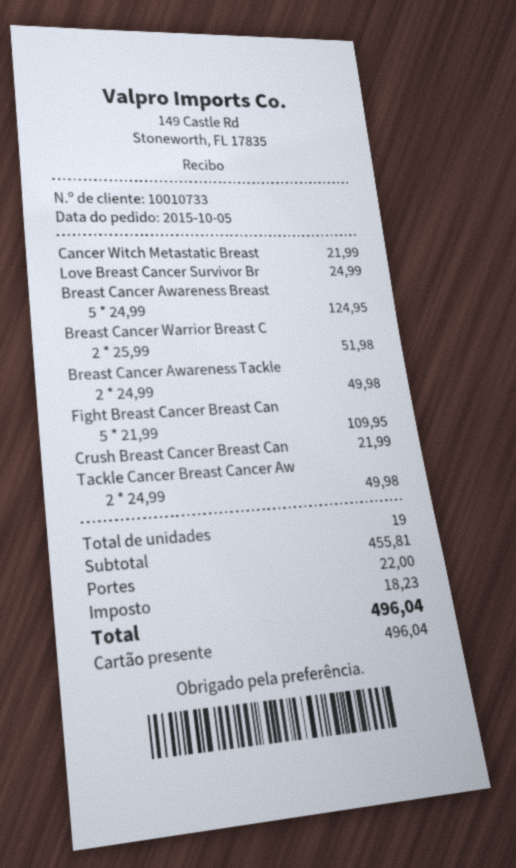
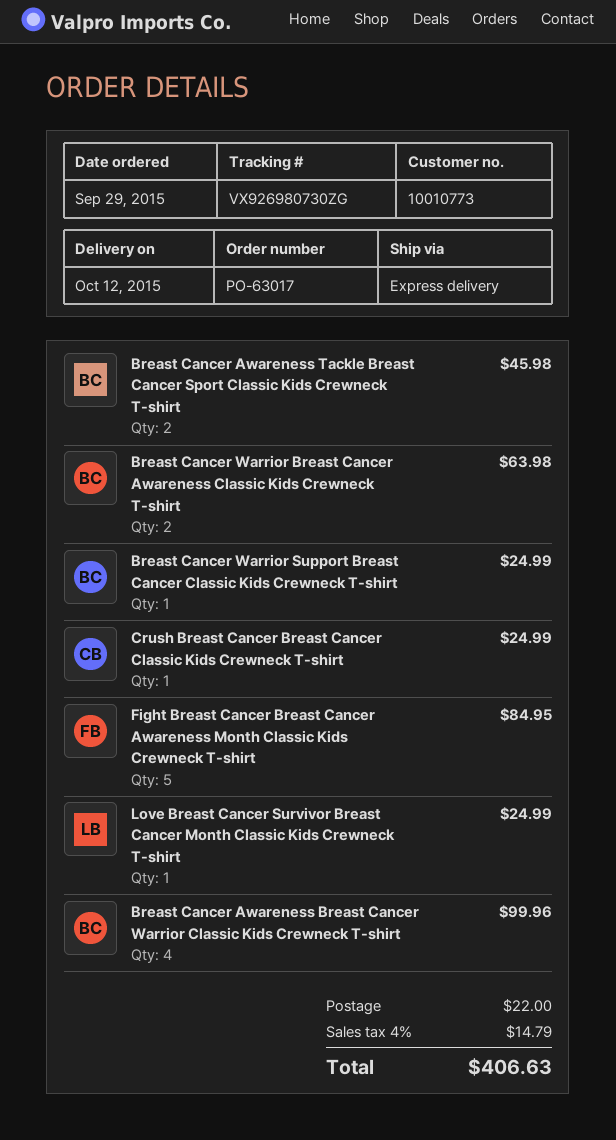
order date: 2015-10-05 -> 2015-09-29
customer number: 10010733 -> 10010773
Cancer Witch Metastatic Breast: 1 for 21.99 -> none
Breast Cancer Awareness Breast: 5 for 124.95 -> 4 for 99.96
Breast Cancer Warrior Breast C: 2 for 51.98 -> 2 for 63.98
Breast Cancer Awareness Tackle: 2 for 49.98 -> 2 for 45.98
Fight Breast Cancer Breast Can: 5 for 109.95 -> 5 for 84.95
Crush Breast Cancer Breast Can: 1 for 21.99 -> 1 for 24.99
Tackle Cancer Breast Cancer Aw: 2 for 49.98 -> none
Breast Cancer Warrior Support Breast Cancer Classic Kids Crewneck T-shirt: none -> 1 for 24.99
tax: 18.23 -> 14.79
total: 496.04 -> 406.63

